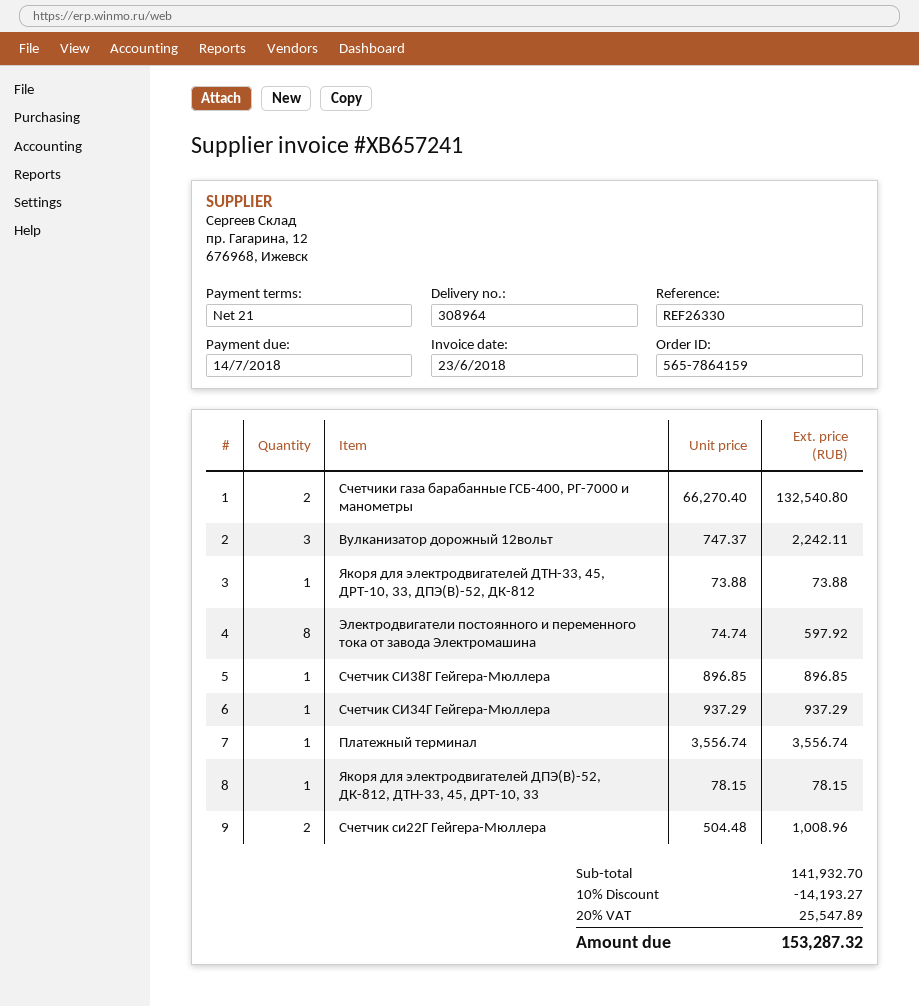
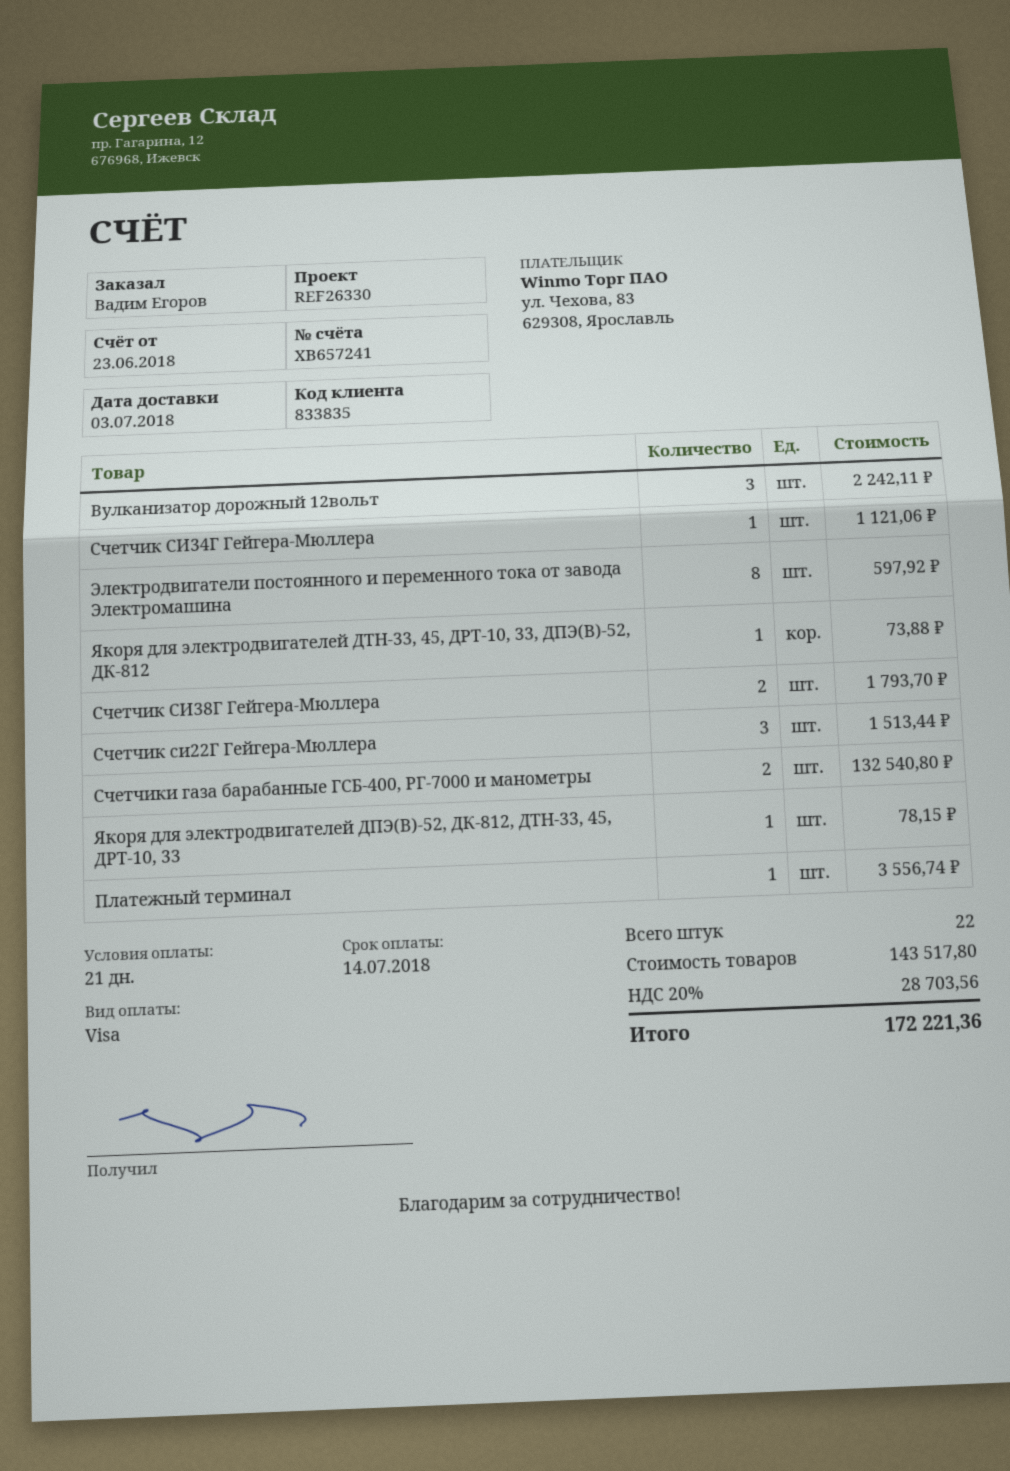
Счетчик СИ38Г Гейгера-Мюллера: 1 for 896.85 -> 2 for 1793.70
Счетчик СИ34Г Гейгера-Мюллера: 1 for 937.29 -> 1 for 1121.06
Счетчик си22Г Гейгера-Мюллера: 2 for 1008.96 -> 3 for 1513.44
subtotal: 141932.70 -> 143517.80
discount: 10% = 14193.27 -> none
tax: 20% = 25547.89 -> 20% = 28703.56
total: 153287.32 -> 172221.36

